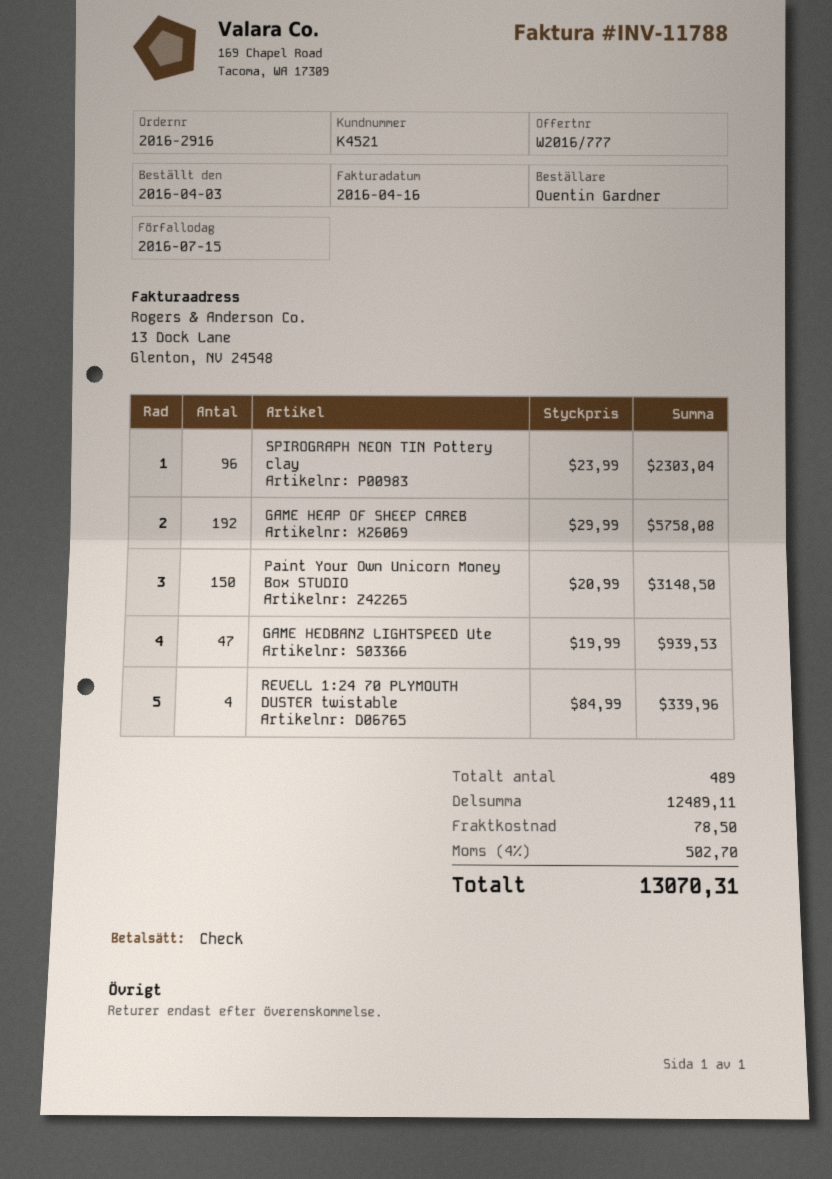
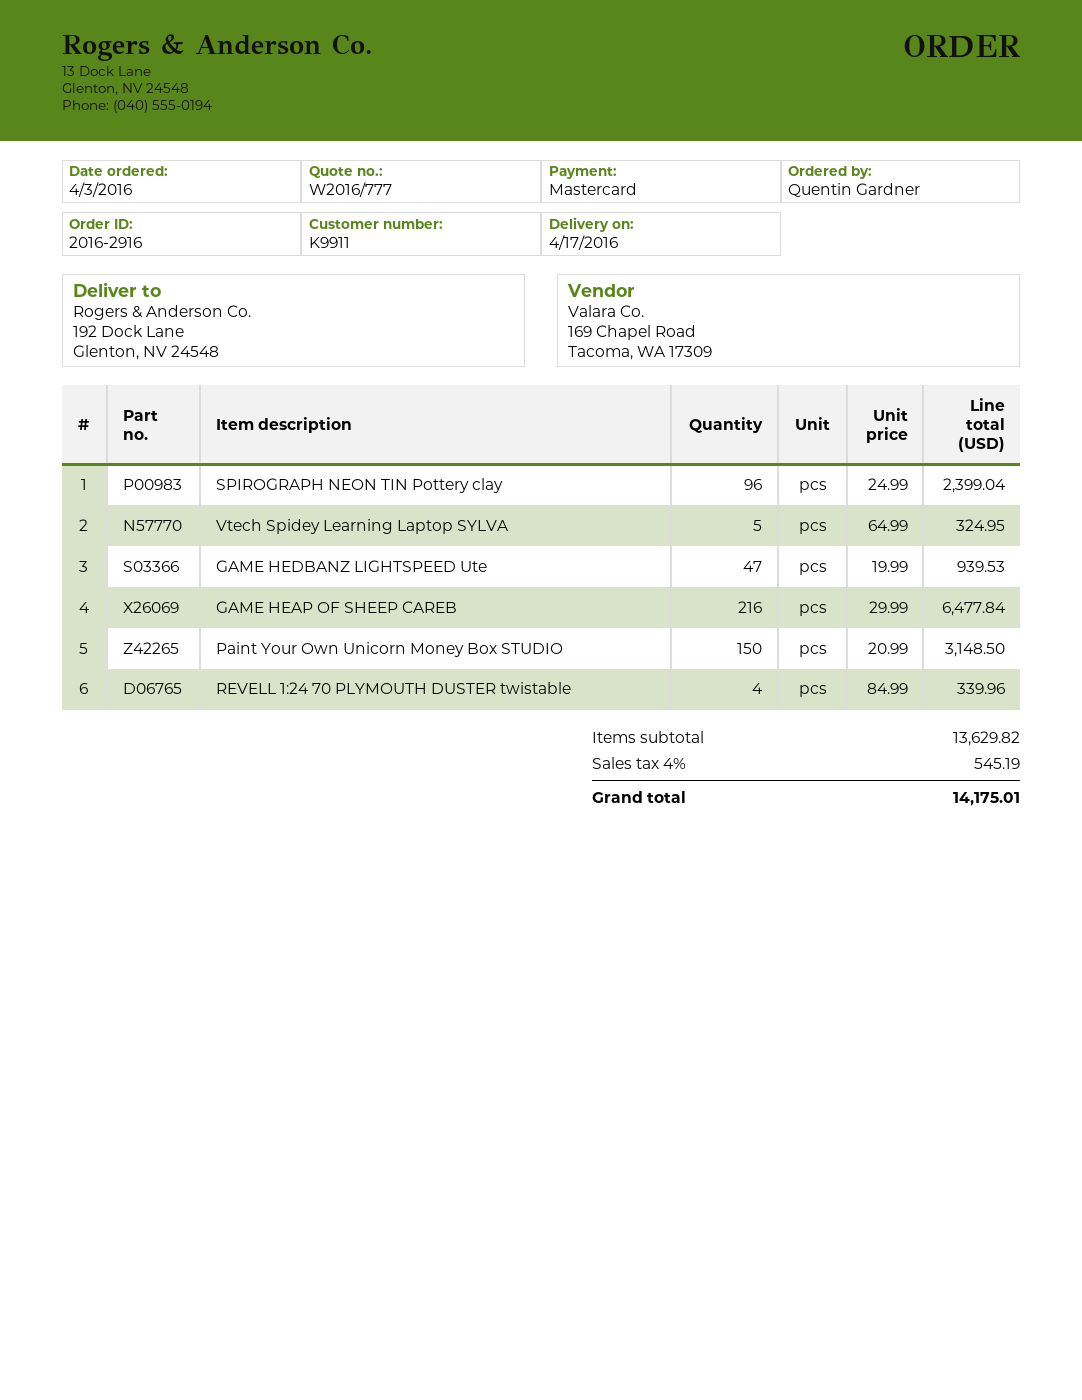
customer number: K4521 -> K9911
payment method: cheque -> Mastercard
SPIROGRAPH NEON TIN Pottery clay: 96 x 23.99 = 2303.04 -> 96 x 24.99 = 2399.04
GAME HEAP OF SHEEP CAREB: 192 x 29.99 = 5758.08 -> 216 x 29.99 = 6477.84
Vtech Spidey Learning Laptop SYLVA: none -> 5 x 64.99 = 324.95
subtotal: 12489.11 -> 13629.82
shipping: 78.50 -> none
tax: 4% = 502.70 -> 4% = 545.19
total: 13070.31 -> 14175.01

